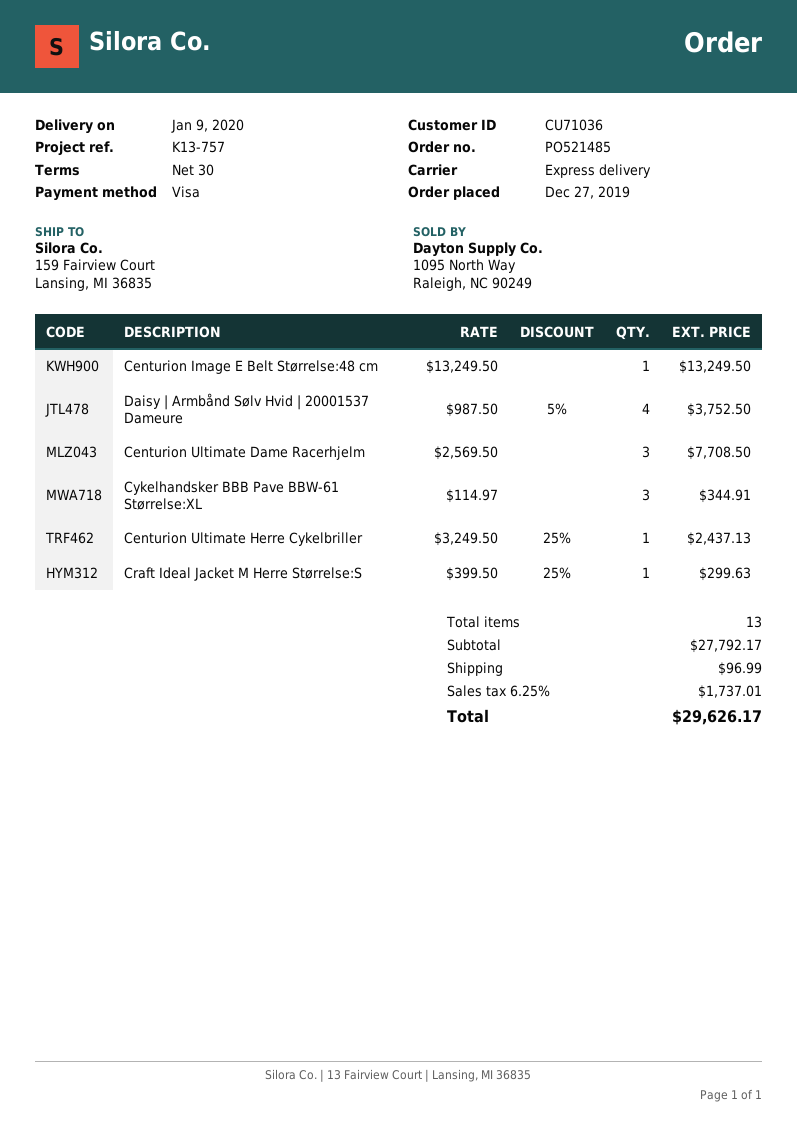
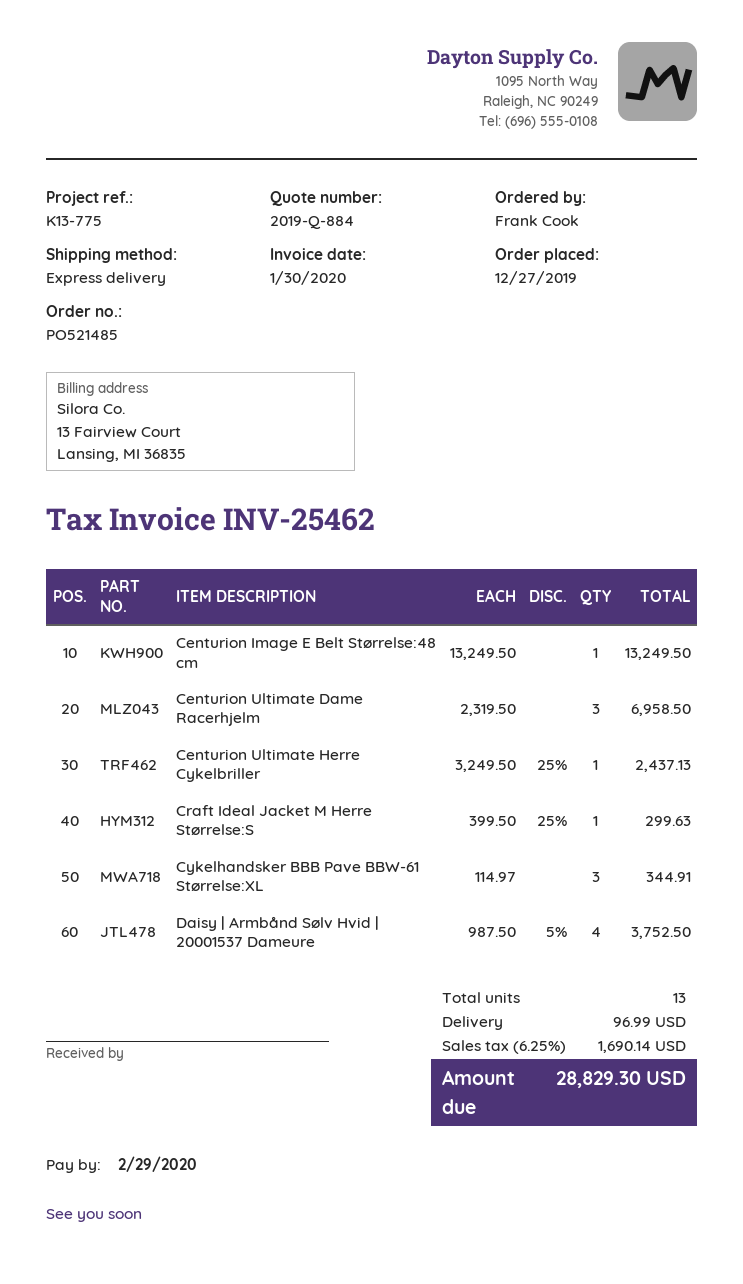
reference: K13-757 -> K13-775
Centurion Ultimate Dame Racerhjelm: 3 x 2569.50 = 7708.50 -> 3 x 2319.50 = 6958.50
tax: 6.25% = 1737.01 -> 6.25% = 1690.14
total: 29626.17 -> 28829.30

